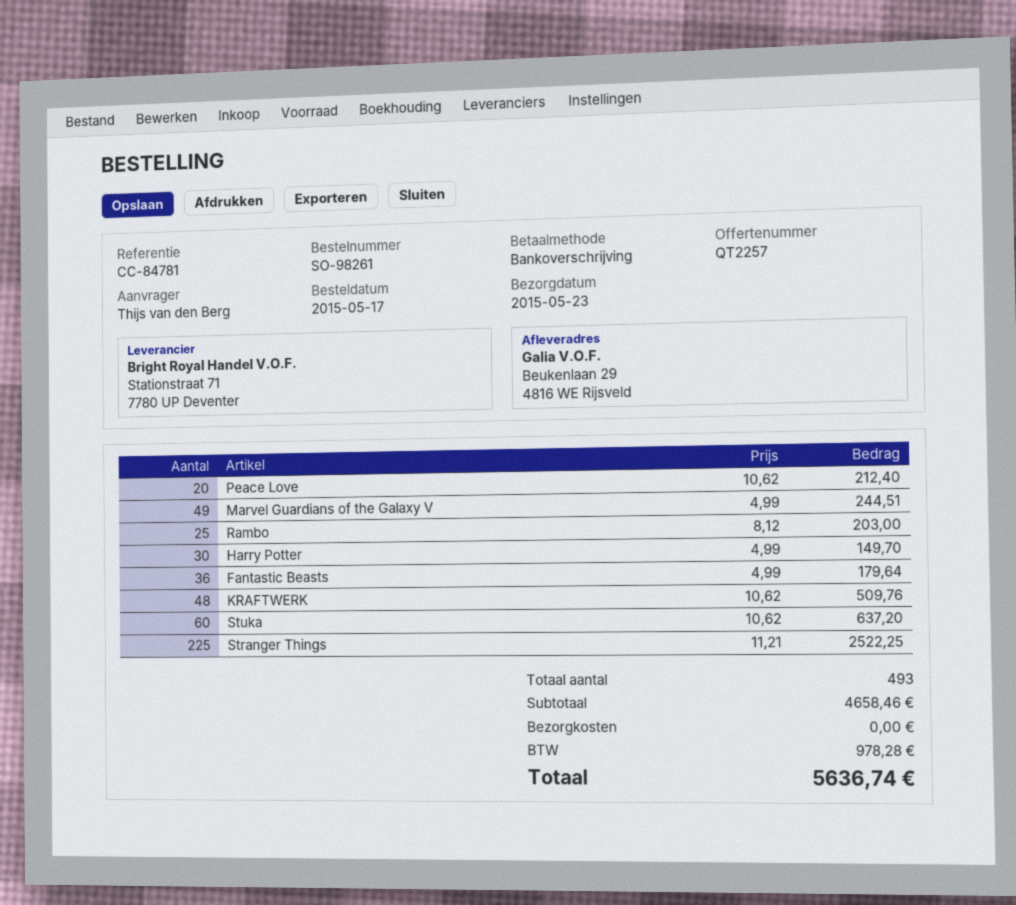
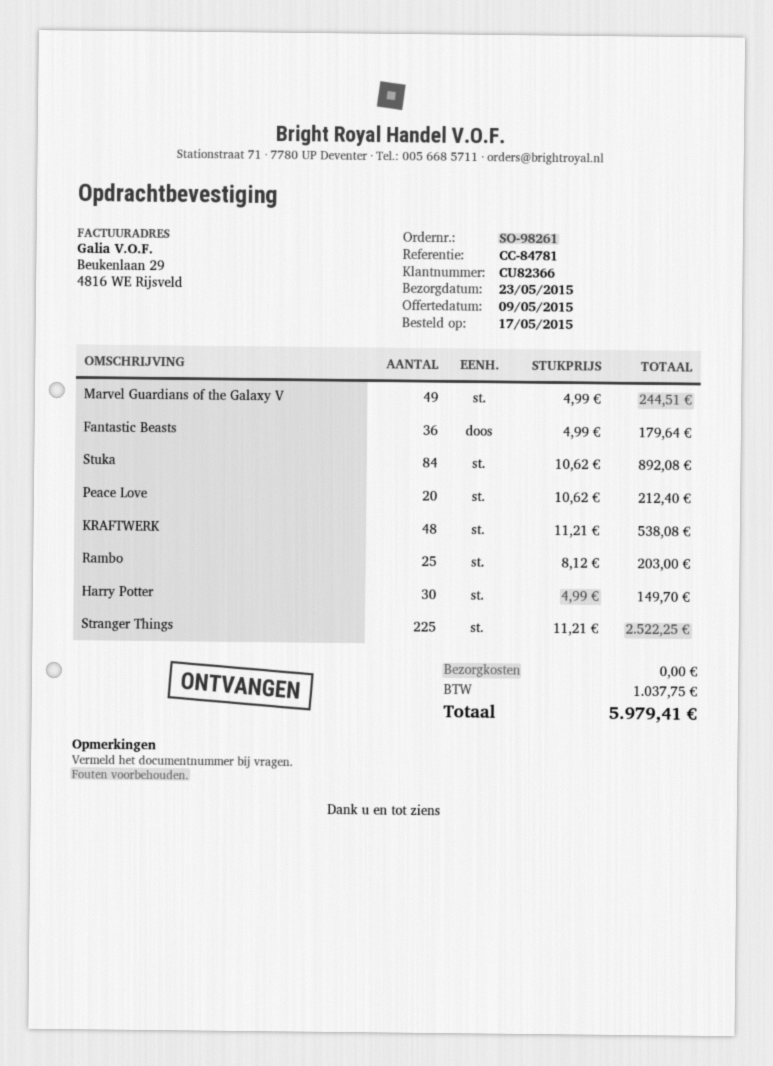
KRAFTWERK: 48 x 10.62 = 509.76 -> 48 x 11.21 = 538.08
Stuka: 60 x 10.62 = 637.20 -> 84 x 10.62 = 892.08
tax: 978.28 -> 1037.75
total: 5636.74 -> 5979.41

